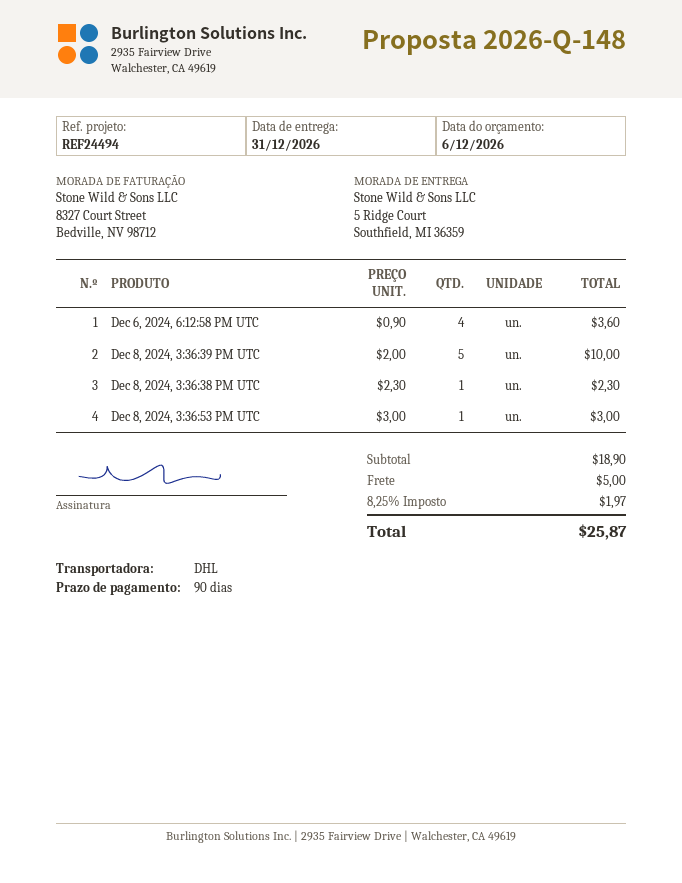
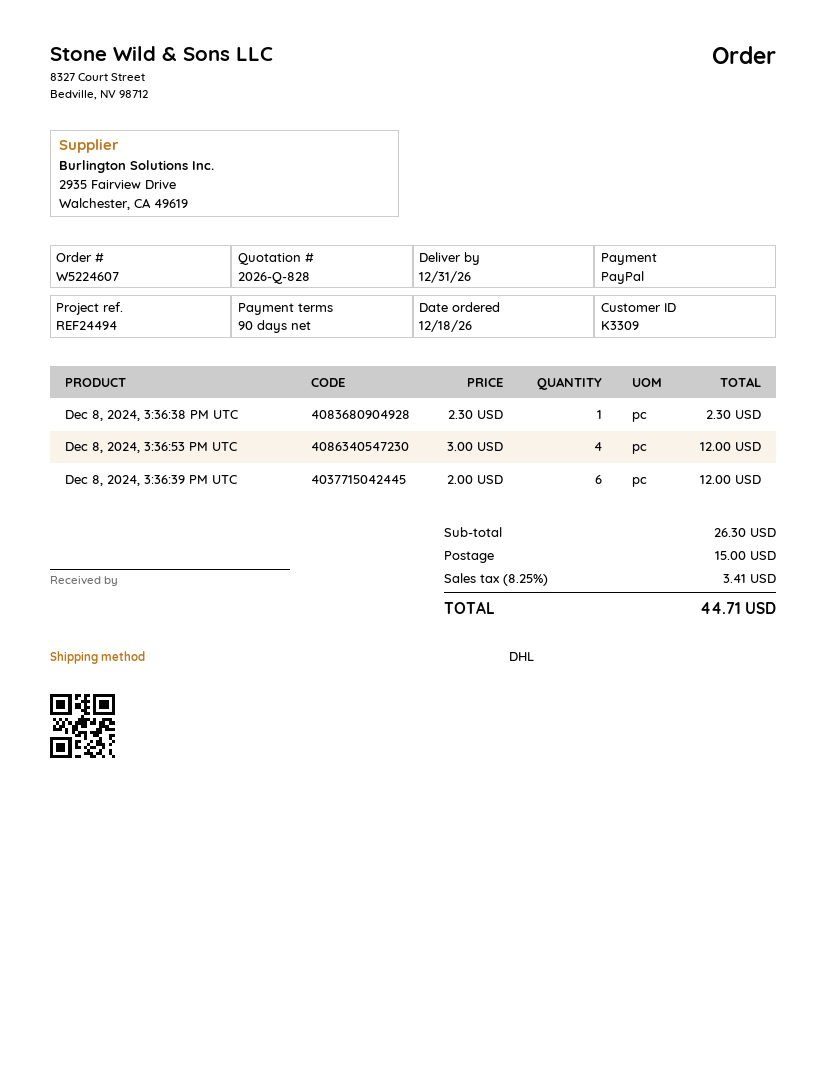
quote number: 2026-Q-148 -> 2026-Q-828
Dec 6, 2024, 6:12:58 PM UTC: 4 x 0.90 = 3.60 -> none
Dec 8, 2024, 3:36:39 PM UTC: 5 x 2.00 = 10.00 -> 6 x 2.00 = 12.00
Dec 8, 2024, 3:36:53 PM UTC: 1 x 3.00 = 3.00 -> 4 x 3.00 = 12.00
subtotal: 18.90 -> 26.30
shipping: 5.00 -> 15.00
tax: 8.25% = 1.97 -> 8.25% = 3.41
total: 25.87 -> 44.71

